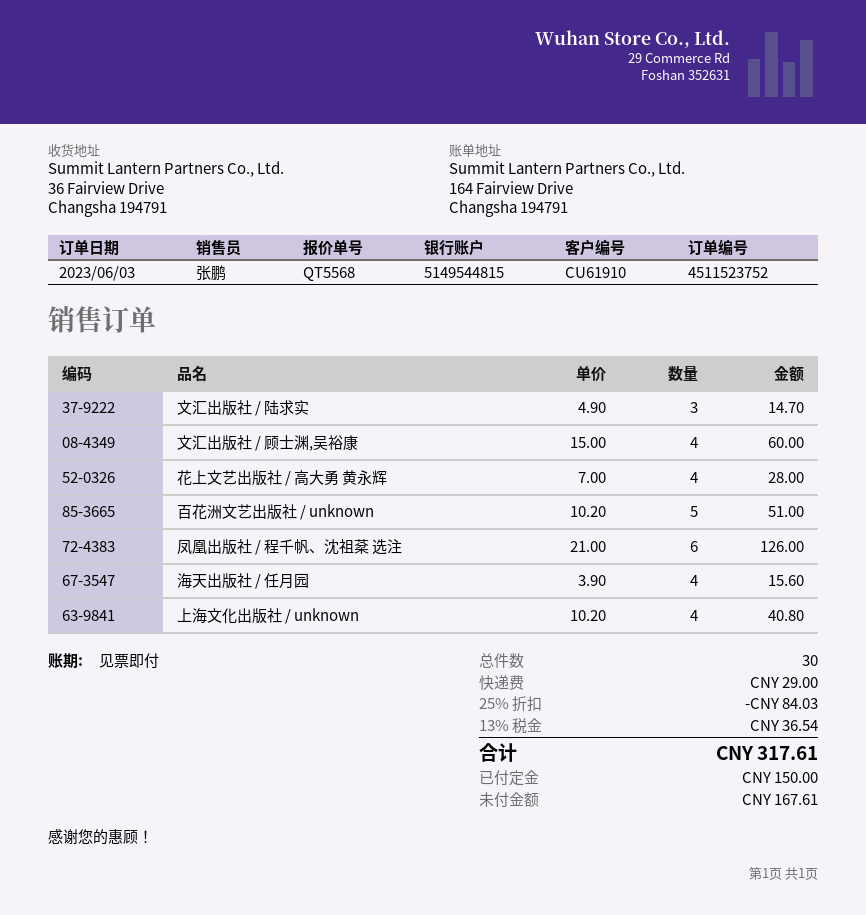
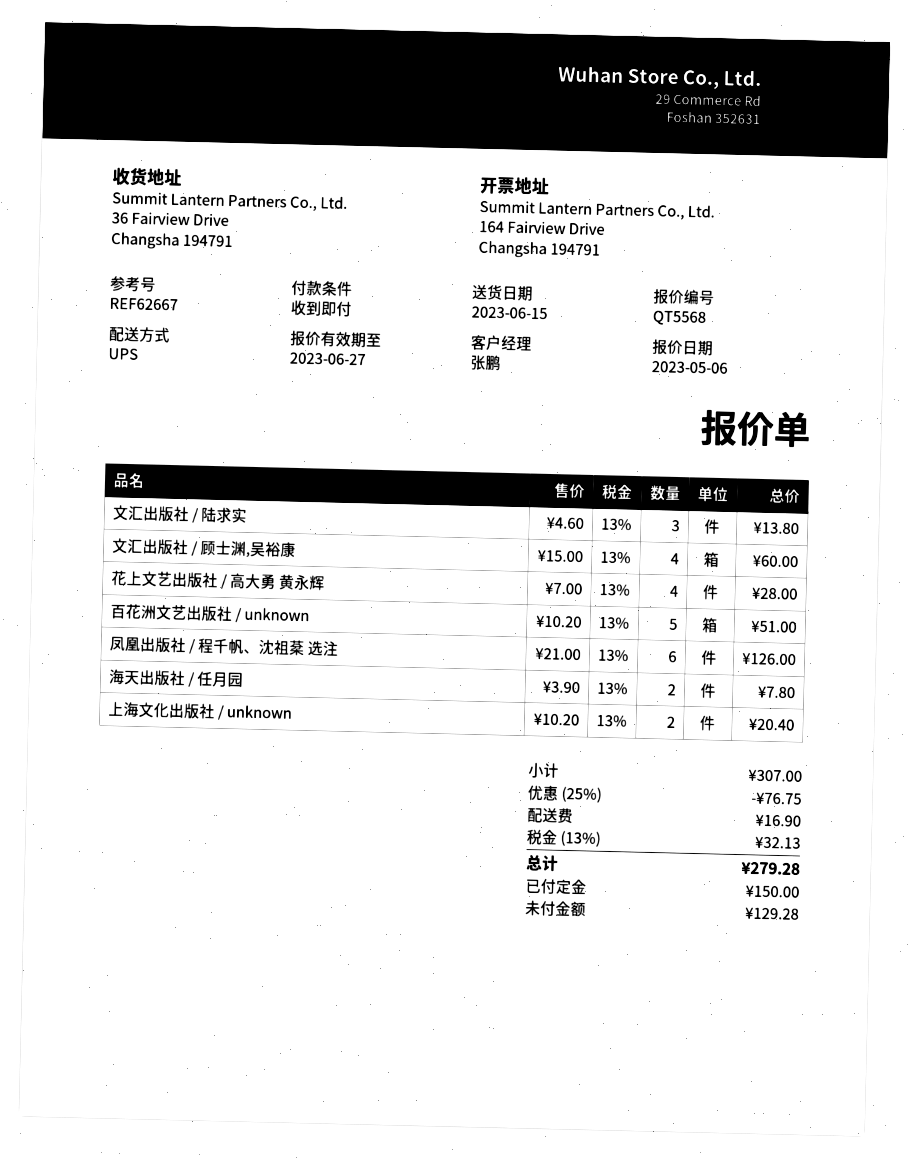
文汇出版社 / 陆求实: 3 x 4.90 = 14.70 -> 3 x 4.60 = 13.80
海天出版社 / 任月园: 4 x 3.90 = 15.60 -> 2 x 3.90 = 7.80
上海文化出版社 / unknown: 4 x 10.20 = 40.80 -> 2 x 10.20 = 20.40
discount: 25% = 84.03 -> 25% = 76.75
shipping: 29.00 -> 16.90
tax: 13% = 36.54 -> 13% = 32.13
total: 317.61 -> 279.28
balance: 167.61 -> 129.28

